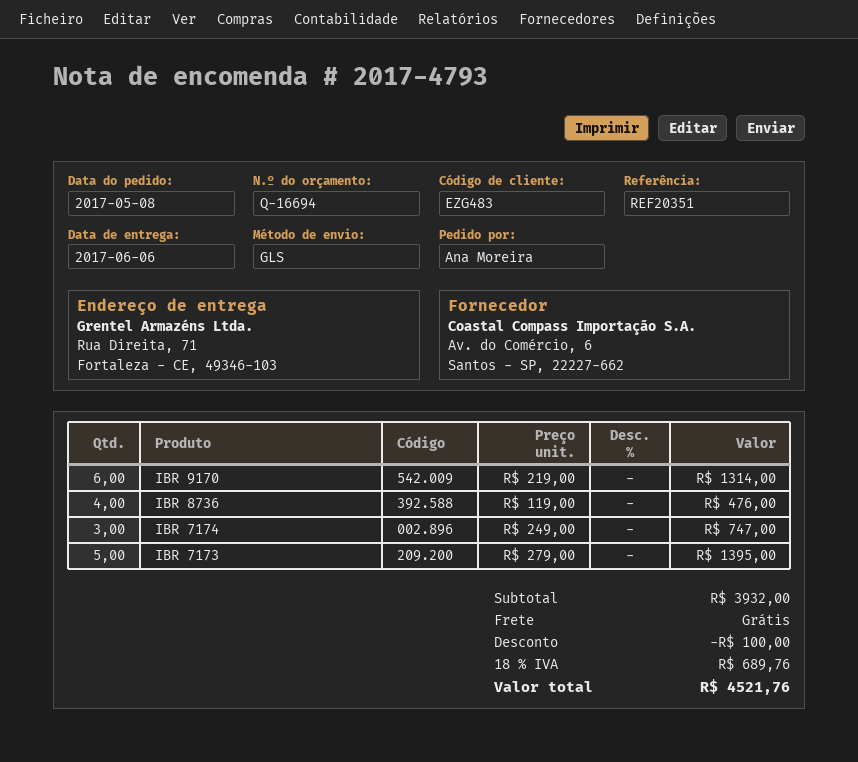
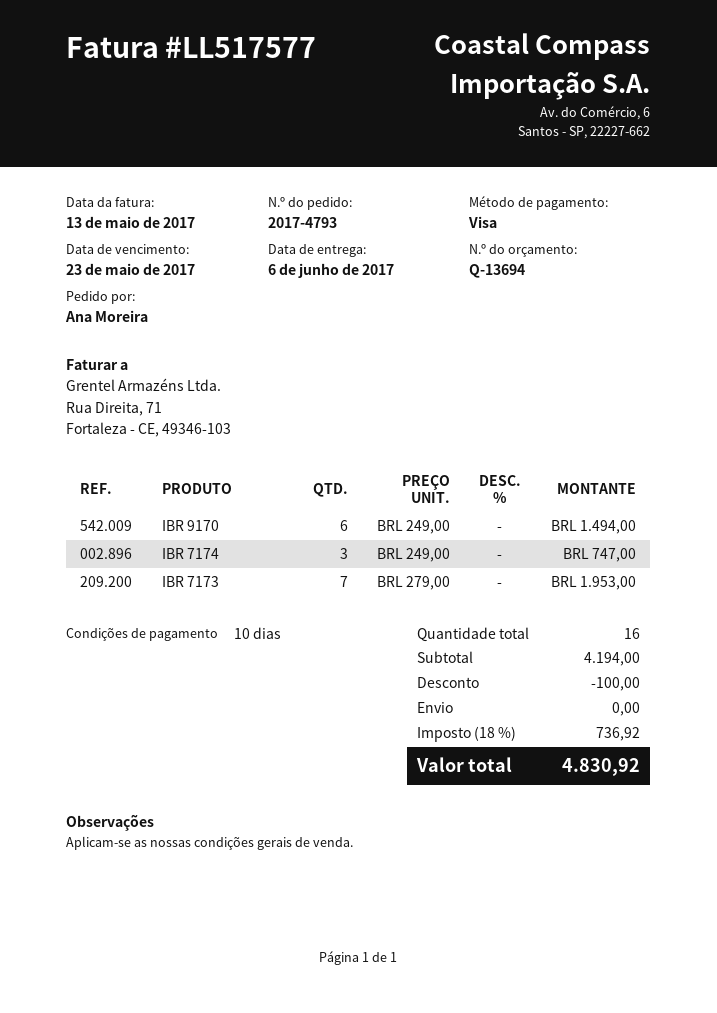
quote number: Q-16694 -> Q-13694
IBR 9170: 6 x 219.00 = 1314.00 -> 6 x 249.00 = 1494.00
IBR 8736: 4 x 119.00 = 476.00 -> none
IBR 7173: 5 x 279.00 = 1395.00 -> 7 x 279.00 = 1953.00
subtotal: 3932.00 -> 4194.00
tax: 18% = 689.76 -> 18% = 736.92
total: 4521.76 -> 4830.92

